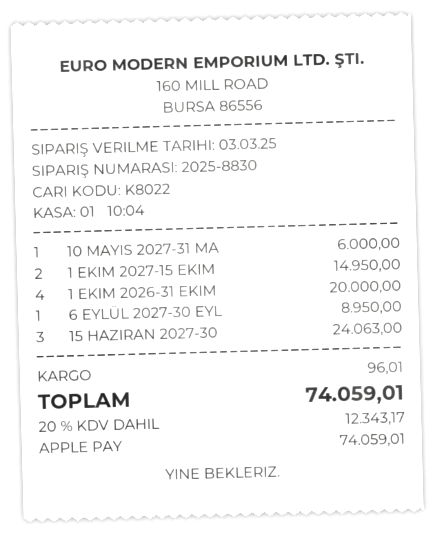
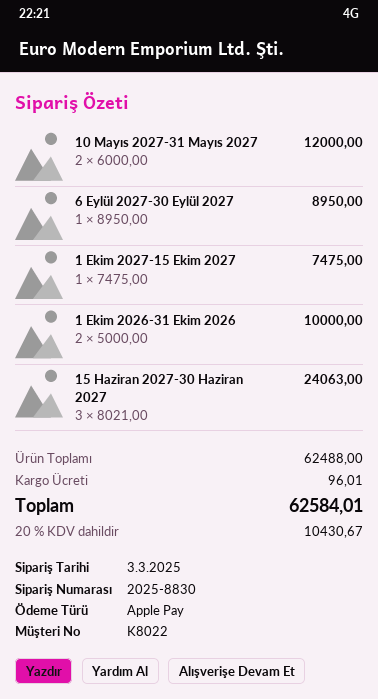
10 MAYIS 2027-31 MA: 1 for 6000.00 -> 2 for 12000.00
1 EKIM 2027-15 EKIM: 2 for 14950.00 -> 1 for 7475.00
1 EKIM 2026-31 EKIM: 4 for 20000.00 -> 2 for 10000.00
tax: 20% = 12343.17 -> 20% = 10430.67
total: 74059.01 -> 62584.01

